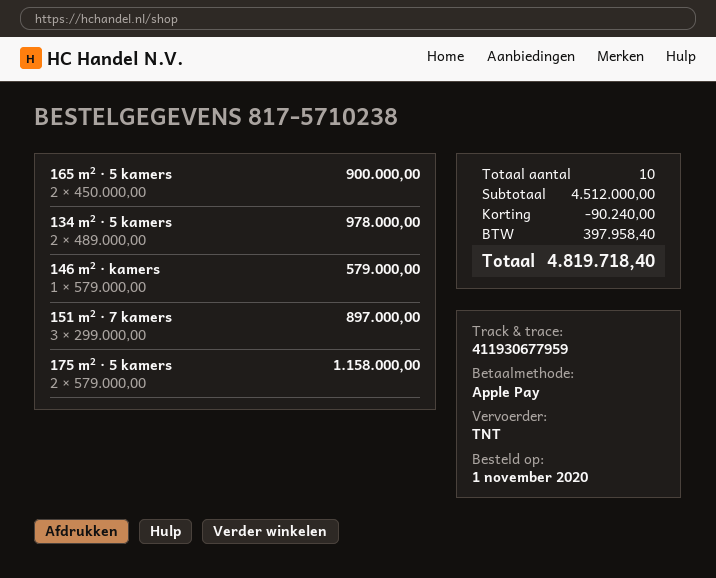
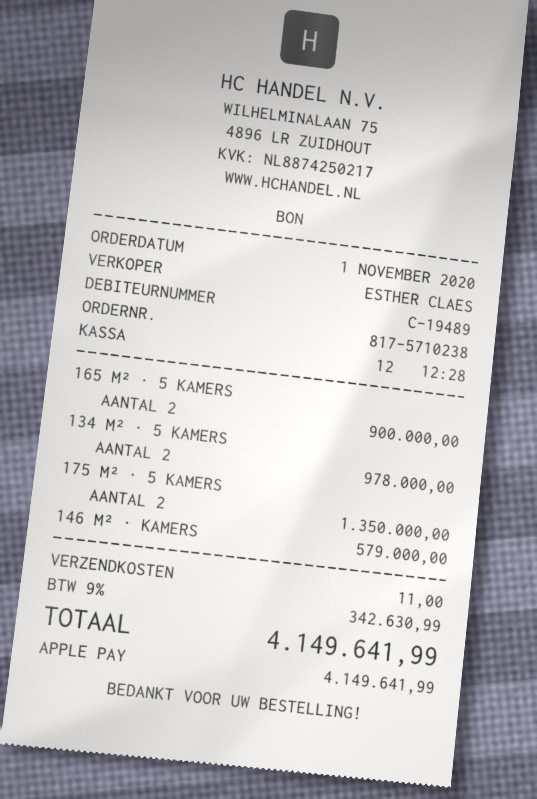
151 m² · 7 kamers: 3 for 897000.00 -> none
175 m² · 5 kamers: 2 for 1158000.00 -> 2 for 1350000.00
discount: 90240.00 -> none
shipping: none -> 11.00
tax: 397958.40 -> 342630.99
total: 4819718.40 -> 4149641.99

